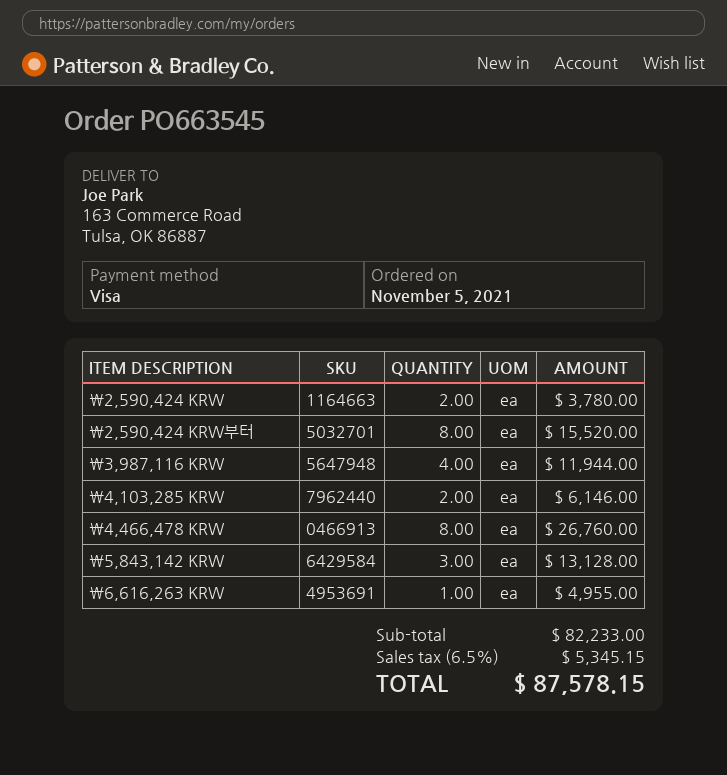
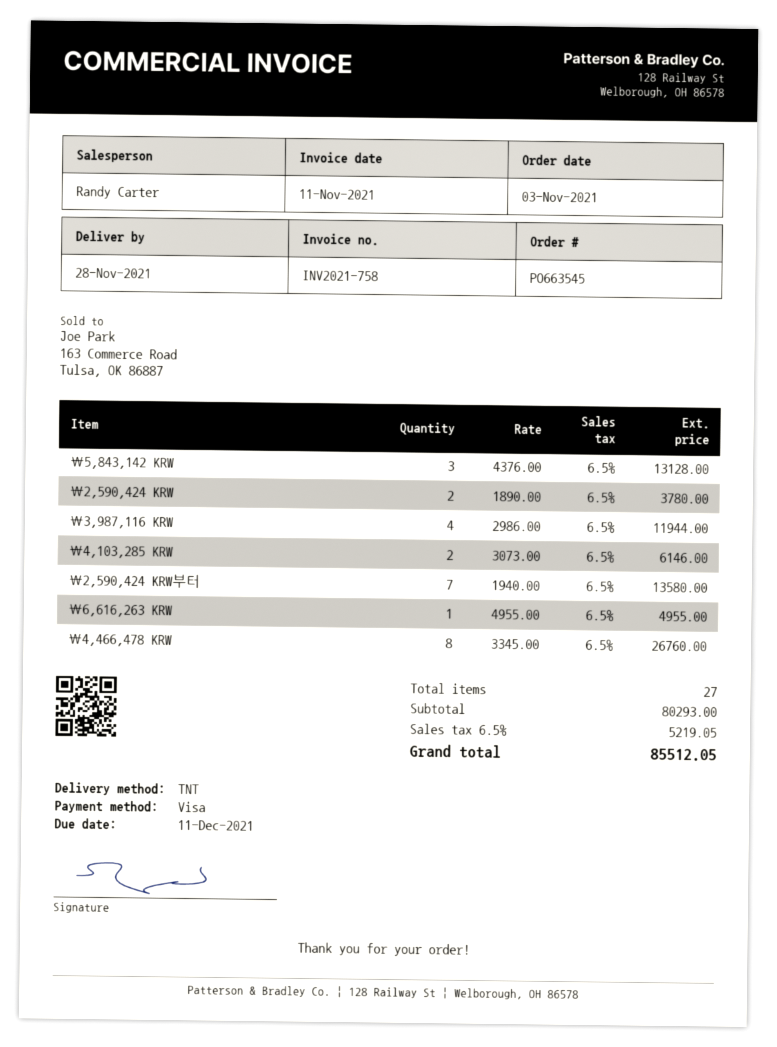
order date: 2021-11-05 -> 2021-11-03
₩2,590,424 KRW부터: 8 for 15520.00 -> 7 for 13580.00
subtotal: 82233.00 -> 80293.00
tax: 6.5% = 5345.15 -> 6.5% = 5219.05
total: 87578.15 -> 85512.05

